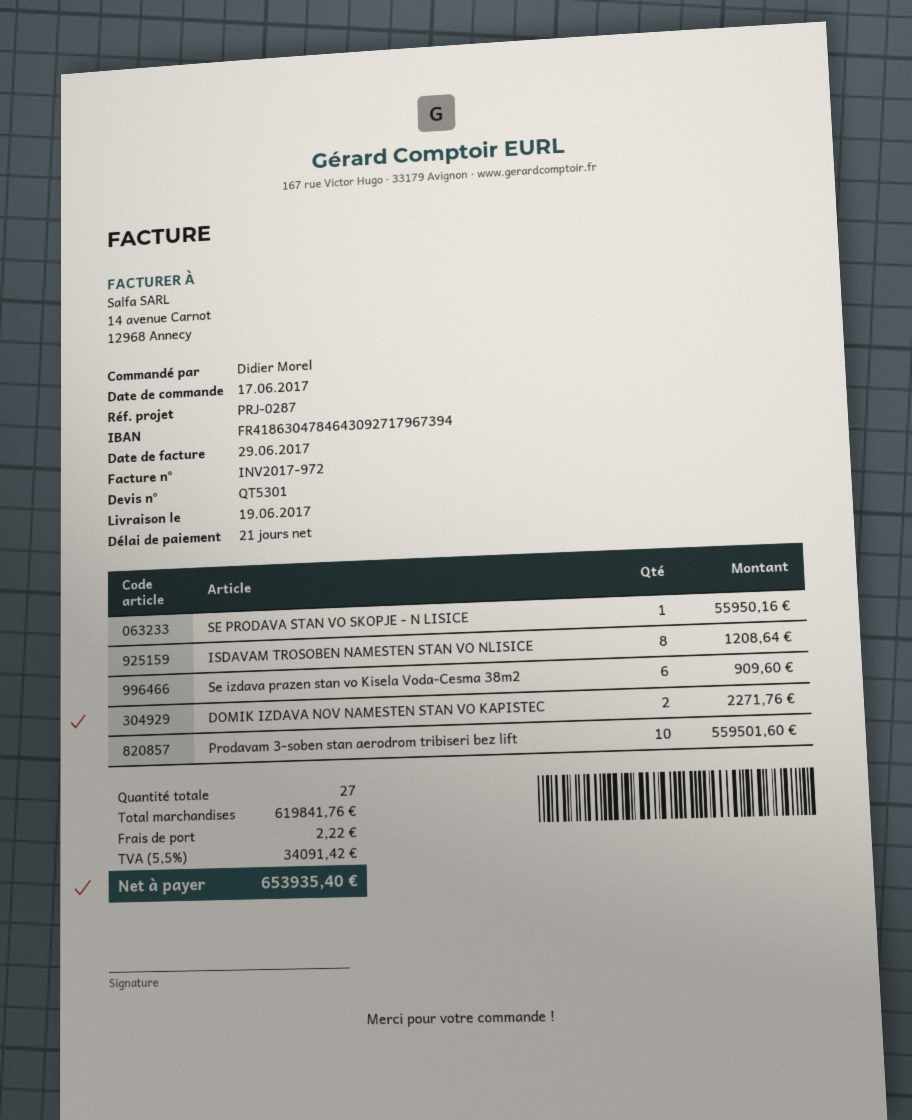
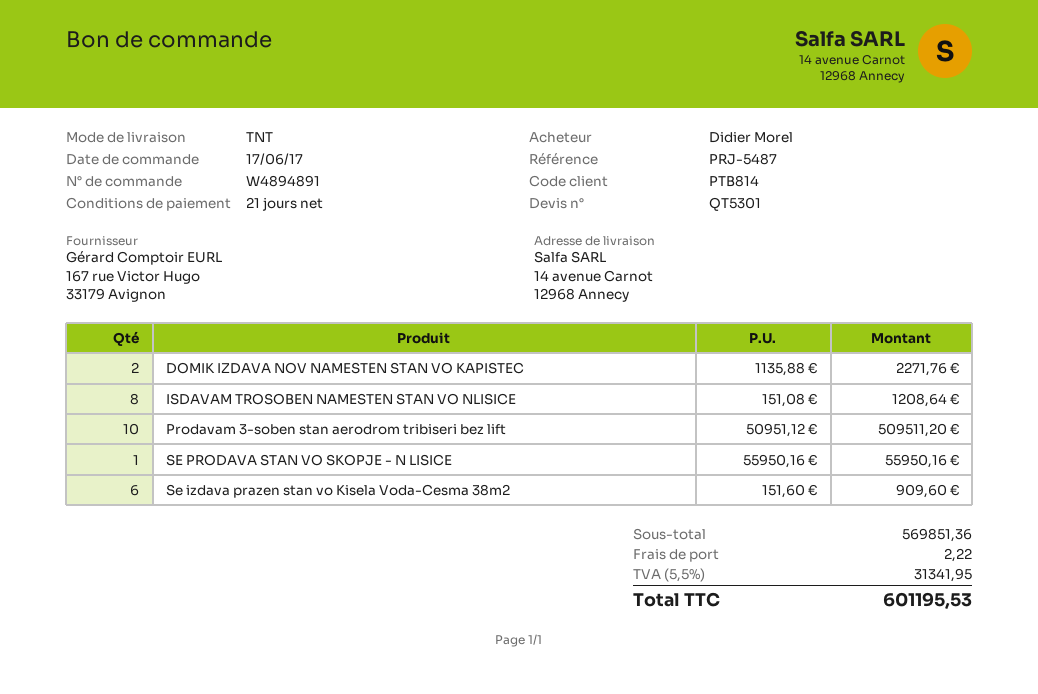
reference: PRJ-0287 -> PRJ-5487
Prodavam 3-soben stan aerodrom tribiseri bez lift: 10 for 559501.60 -> 10 for 509511.20
subtotal: 619841.76 -> 569851.36
tax: 5.5% = 34091.42 -> 5.5% = 31341.95
total: 653935.40 -> 601195.53

